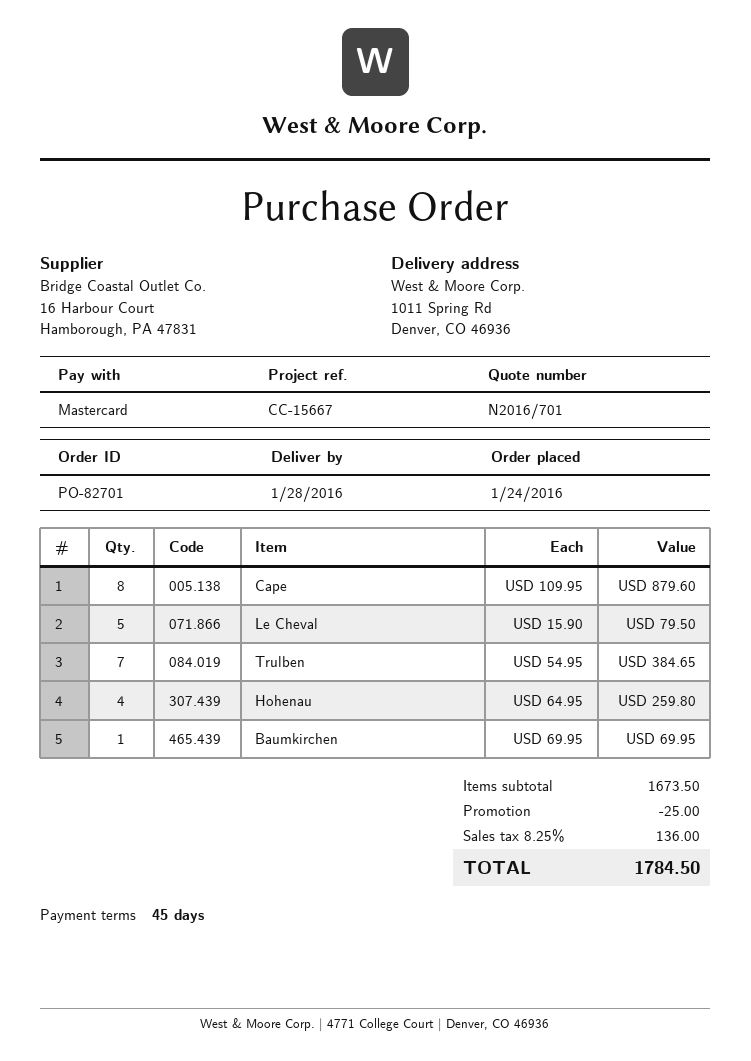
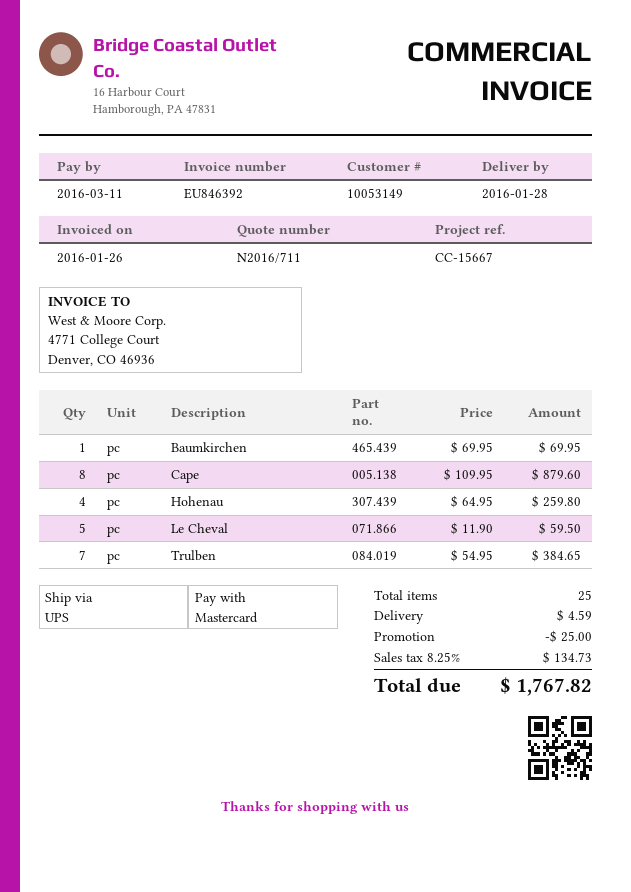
quote number: N2016/701 -> N2016/711
Le Cheval: 5 x 15.90 = 79.50 -> 5 x 11.90 = 59.50
shipping: none -> 4.59
tax: 8.25% = 136.00 -> 8.25% = 134.73
total: 1784.50 -> 1767.82

